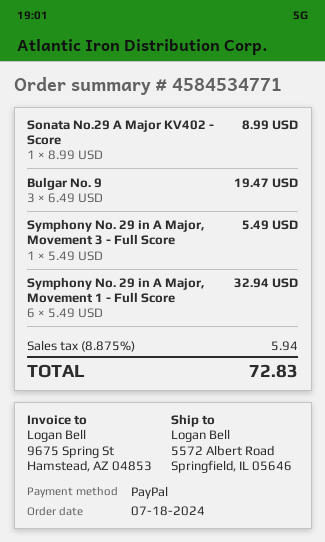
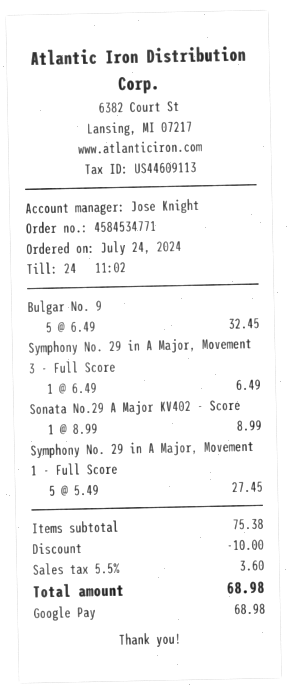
order date: 2024-07-18 -> 2024-07-24
payment method: PayPal -> Google Pay
Bulgar No. 9: 3 x 6.49 = 19.47 -> 5 x 6.49 = 32.45
Symphony No. 29 in A Major, Movement 3 - Full Score: 1 x 5.49 = 5.49 -> 1 x 6.49 = 6.49
Symphony No. 29 in A Major, Movement 1 - Full Score: 6 x 5.49 = 32.94 -> 5 x 5.49 = 27.45
discount: none -> 10.00
tax: 8.875% = 5.94 -> 5.5% = 3.60
total: 72.83 -> 68.98

